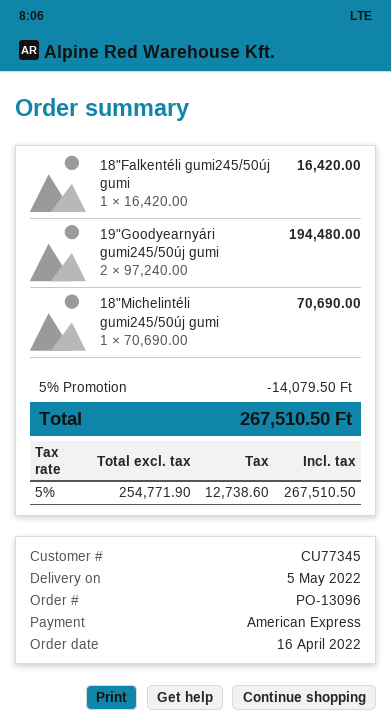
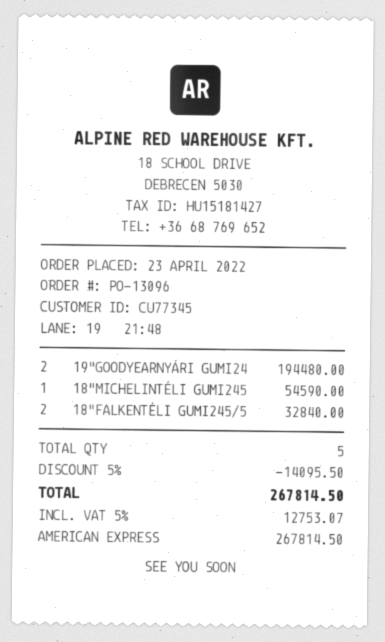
order date: 2022-04-16 -> 2022-04-23
18"Falkentéli gumi245/50új gumi: 1 for 16420.00 -> 2 for 32840.00
18"Michelintéli gumi245/50új gumi: 1 for 70690.00 -> 1 for 54590.00
discount: 5% = 14079.50 -> 5% = 14095.50
tax: 5% = 12738.60 -> 5% = 12753.07
total: 267510.50 -> 267814.50

